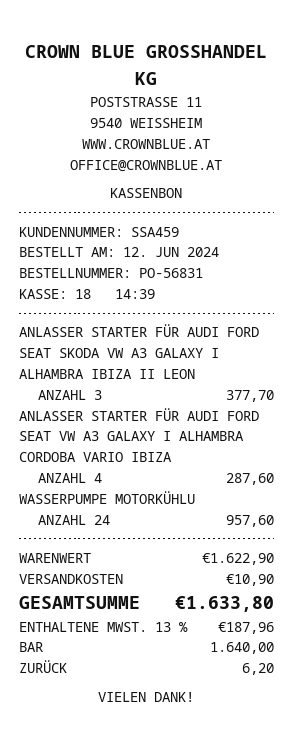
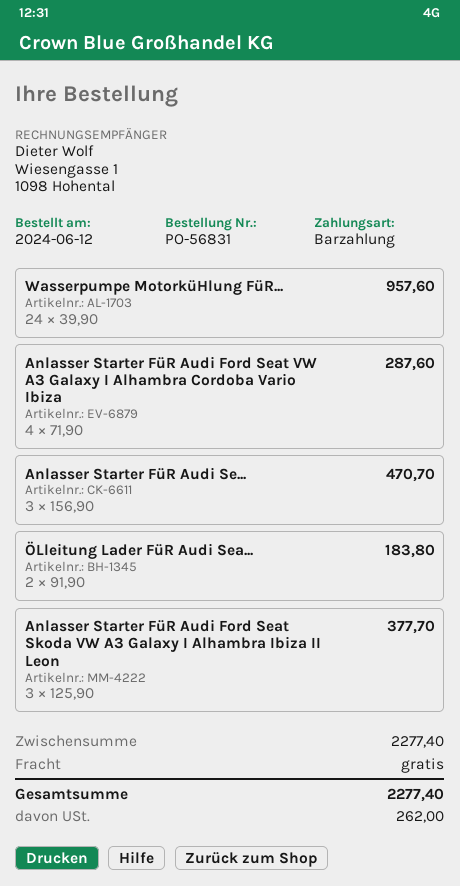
Anlasser Starter FüR Audi Se...: none -> 3 for 470.70
ÖLleitung Lader FüR Audi Sea...: none -> 2 for 183.80
subtotal: 1622.90 -> 2277.40
shipping: 10.90 -> 0.00
tax: 187.96 -> 262.00
total: 1633.80 -> 2277.40

